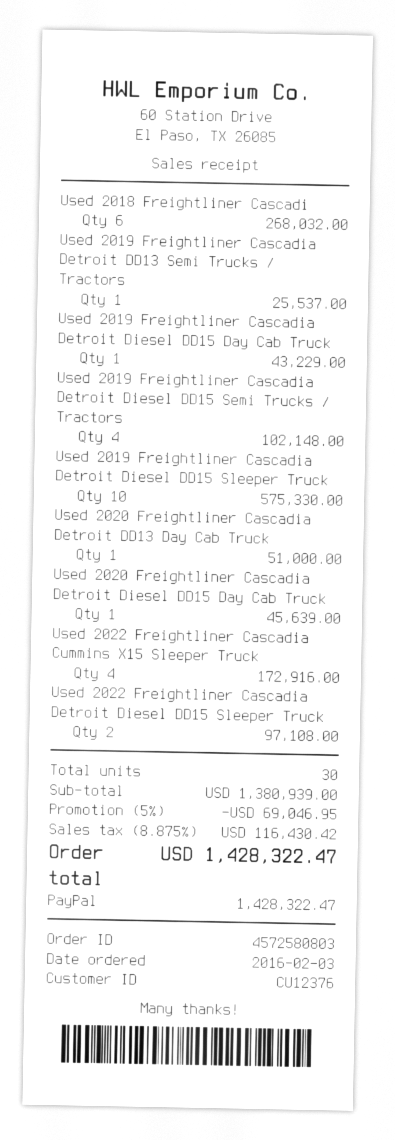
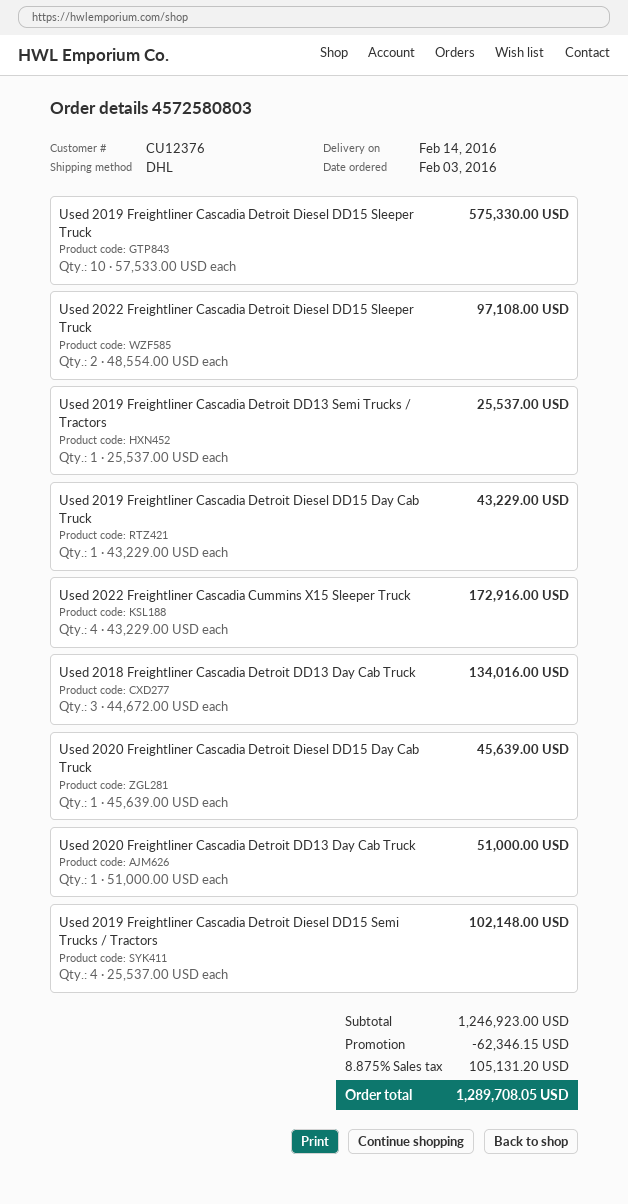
Used 2018 Freightliner Cascadi: 6 for 268032.00 -> 3 for 134016.00
subtotal: 1380939.00 -> 1246923.00
discount: 69046.95 -> 62346.15
tax: 8.875% = 116430.42 -> 8.875% = 105131.20
total: 1428322.47 -> 1289708.05

